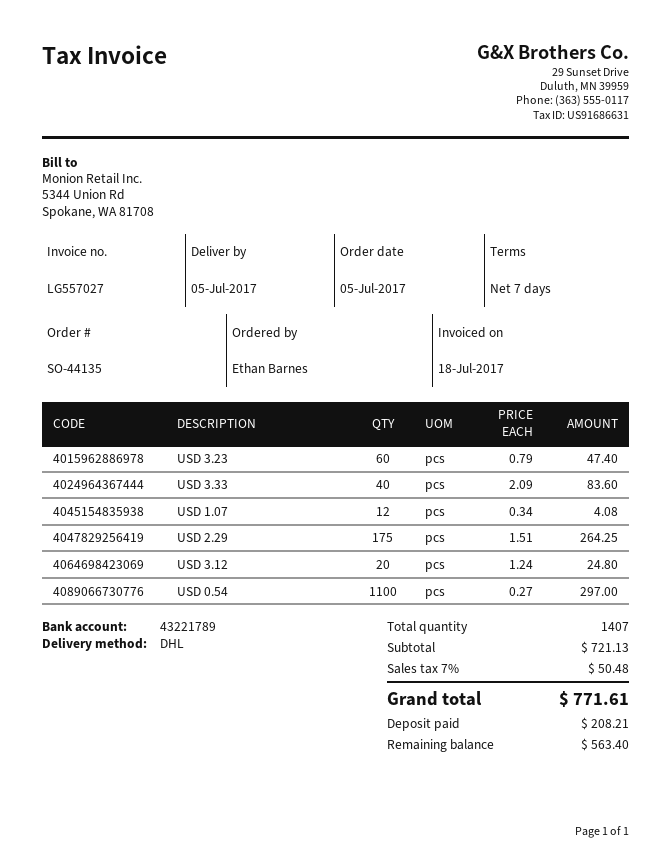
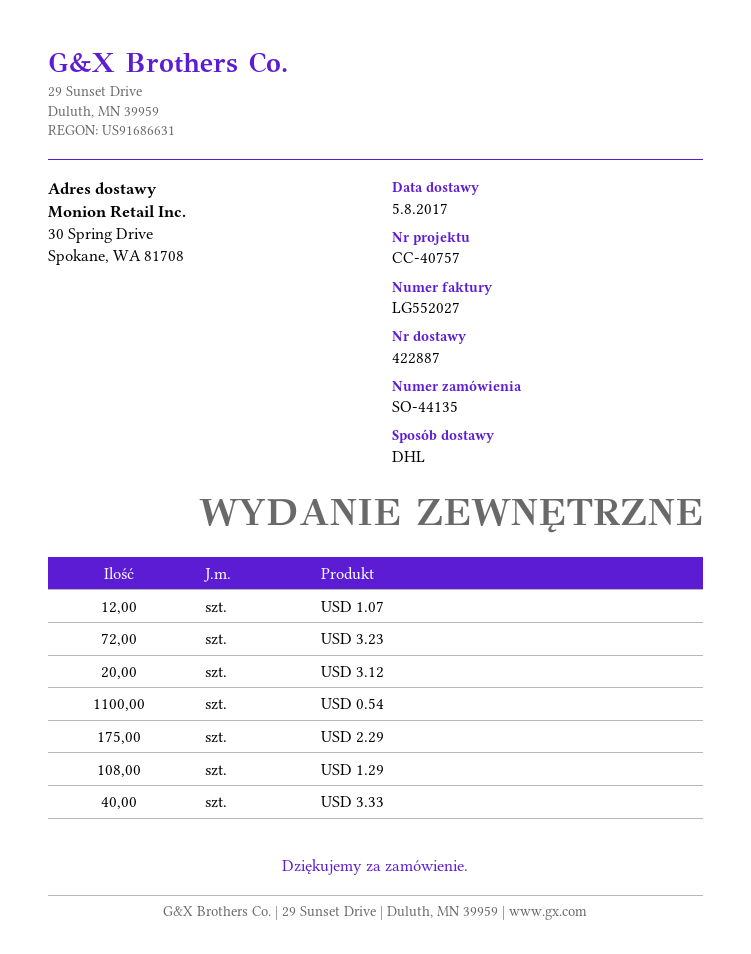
delivery date: 2017-07-05 -> 2017-08-05
invoice number: LG557027 -> LG552027
USD 3.23: 60 -> 72
USD 1.29: none -> 108

